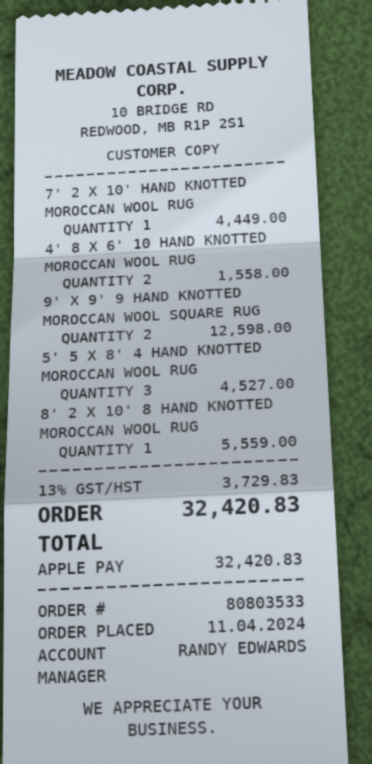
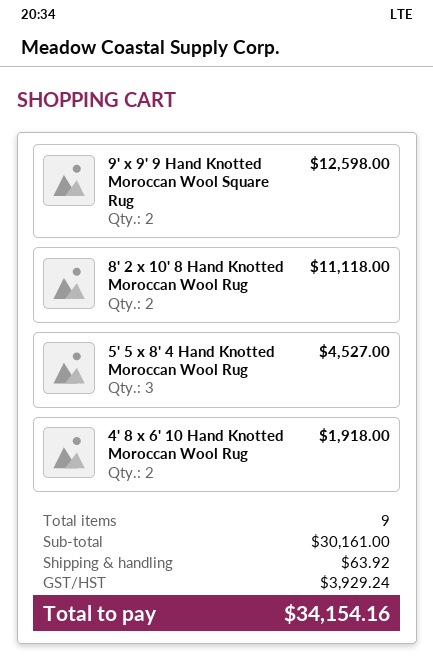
7' 2 X 10' HAND KNOTTED MOROCCAN WOOL RUG: 1 for 4449.00 -> none
4' 8 X 6' 10 HAND KNOTTED MOROCCAN WOOL RUG: 2 for 1558.00 -> 2 for 1918.00
8' 2 X 10' 8 HAND KNOTTED MOROCCAN WOOL RUG: 1 for 5559.00 -> 2 for 11118.00
shipping: none -> 63.92
tax: 3729.83 -> 3929.24
total: 32420.83 -> 34154.16

